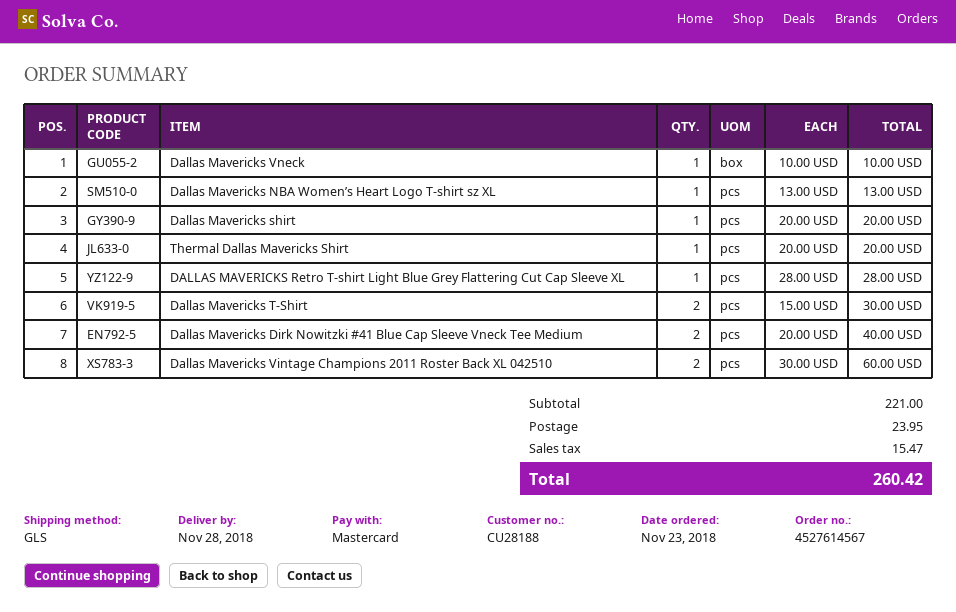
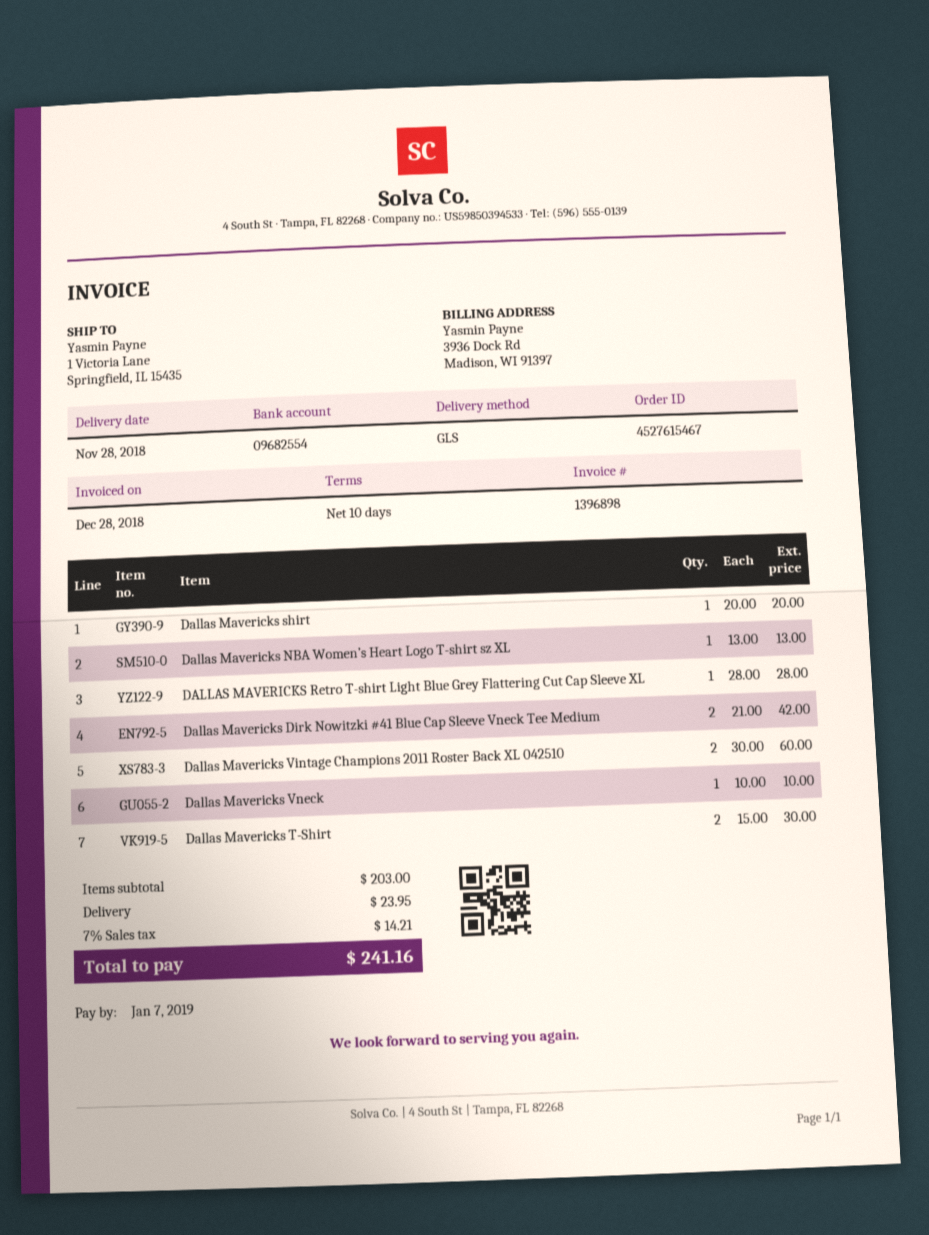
order number: 4527614567 -> 4527615467
Thermal Dallas Mavericks Shirt: 1 x 20.00 = 20.00 -> none
Dallas Mavericks Dirk Nowitzki #41 Blue Cap Sleeve Vneck Tee Medium: 2 x 20.00 = 40.00 -> 2 x 21.00 = 42.00
subtotal: 221.00 -> 203.00
tax: 15.47 -> 14.21
total: 260.42 -> 241.16

